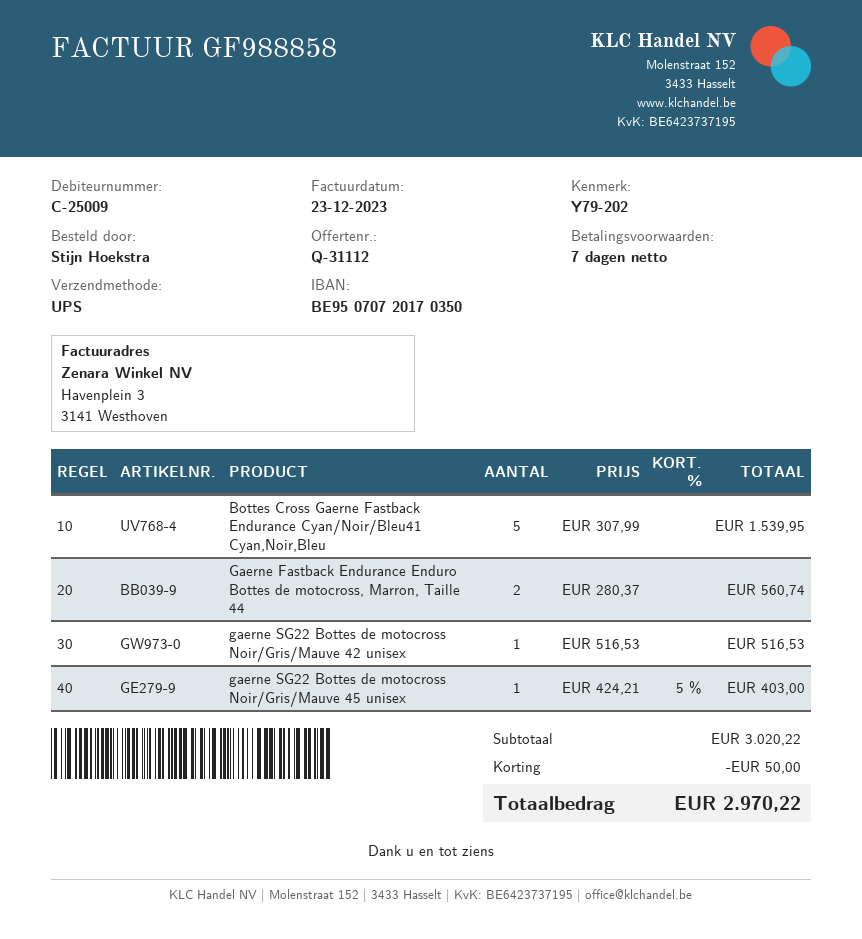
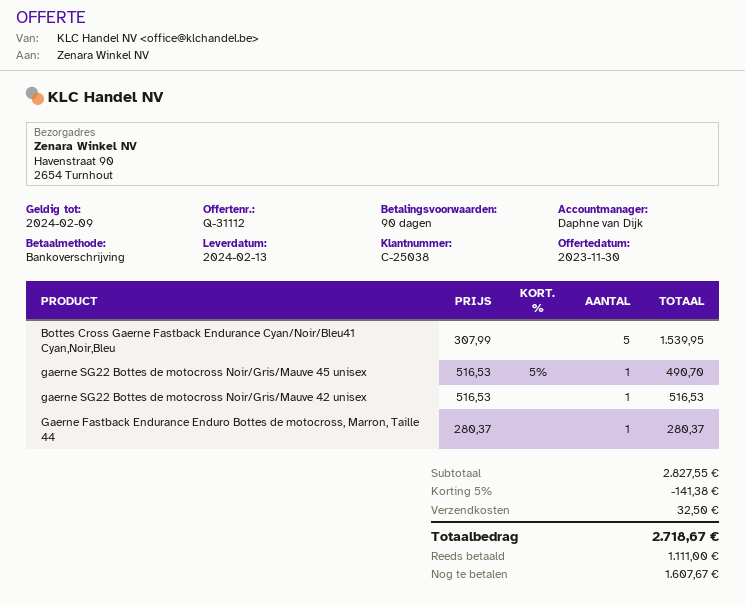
payment terms: 7 days -> 90 days
customer number: C-25009 -> C-25038
Gaerne Fastback Endurance Enduro Bottes de motocross, Marron, Taille 44: 2 x 280.37 = 560.74 -> 1 x 280.37 = 280.37
gaerne SG22 Bottes de motocross Noir/Gris/Mauve 45 unisex: 1 x 424.21 - 5% = 403.00 -> 1 x 516.53 - 5% = 490.70
subtotal: 3020.22 -> 2827.55
discount: 50.00 -> 141.38
shipping: none -> 32.50
total: 2970.22 -> 2718.67

